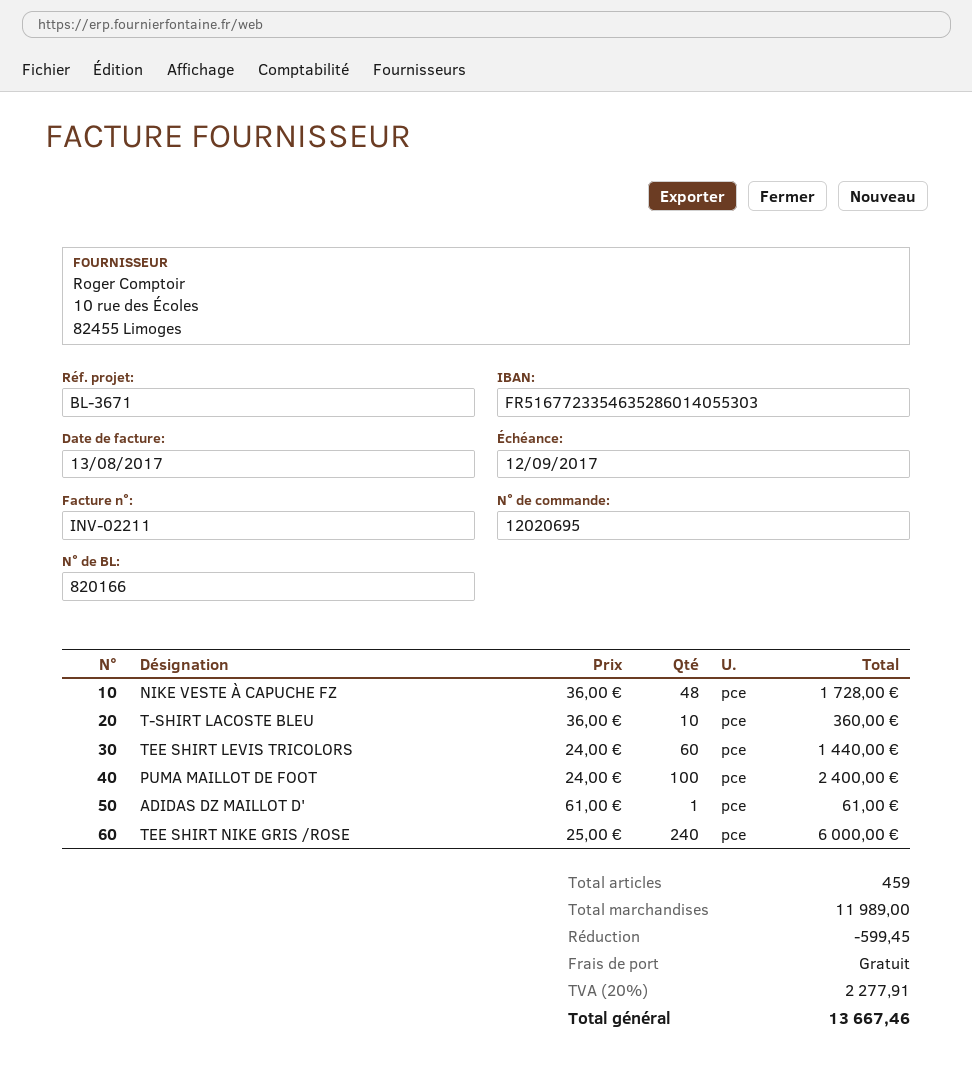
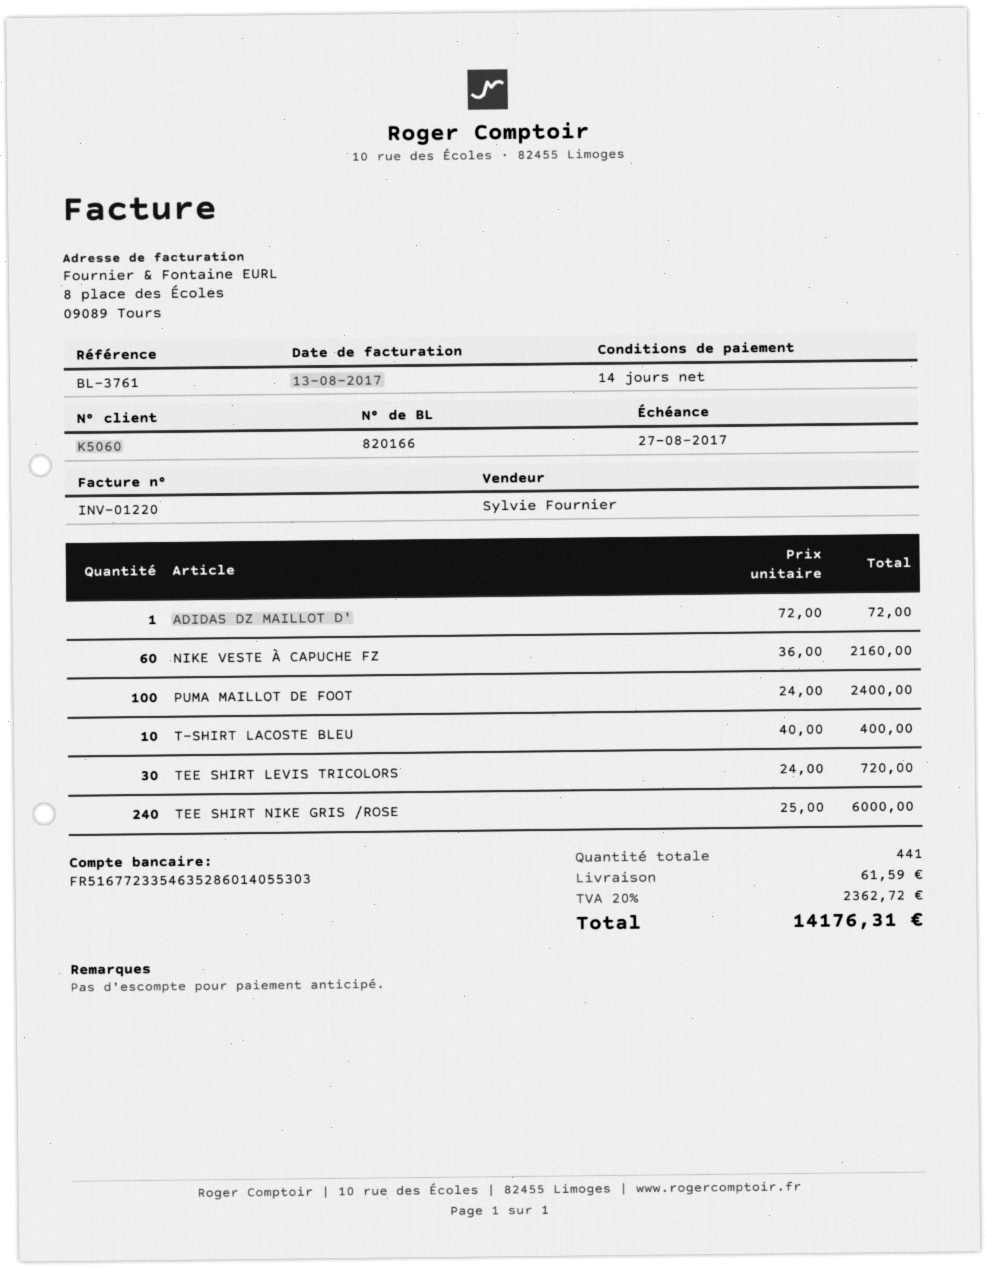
invoice number: INV-02211 -> INV-01220
due date: 2017-09-12 -> 2017-08-27
reference: BL-3671 -> BL-3761
NIKE VESTE À CAPUCHE FZ: 48 x 36.00 = 1728.00 -> 60 x 36.00 = 2160.00
T-SHIRT LACOSTE BLEU: 10 x 36.00 = 360.00 -> 10 x 40.00 = 400.00
TEE SHIRT LEVIS TRICOLORS: 60 x 24.00 = 1440.00 -> 30 x 24.00 = 720.00
ADIDAS DZ MAILLOT D': 1 x 61.00 = 61.00 -> 1 x 72.00 = 72.00
total quantity: 459 -> 441
discount: 599.45 -> none
shipping: 0.00 -> 61.59
tax: 20% = 2277.91 -> 20% = 2362.72
total: 13667.46 -> 14176.31

